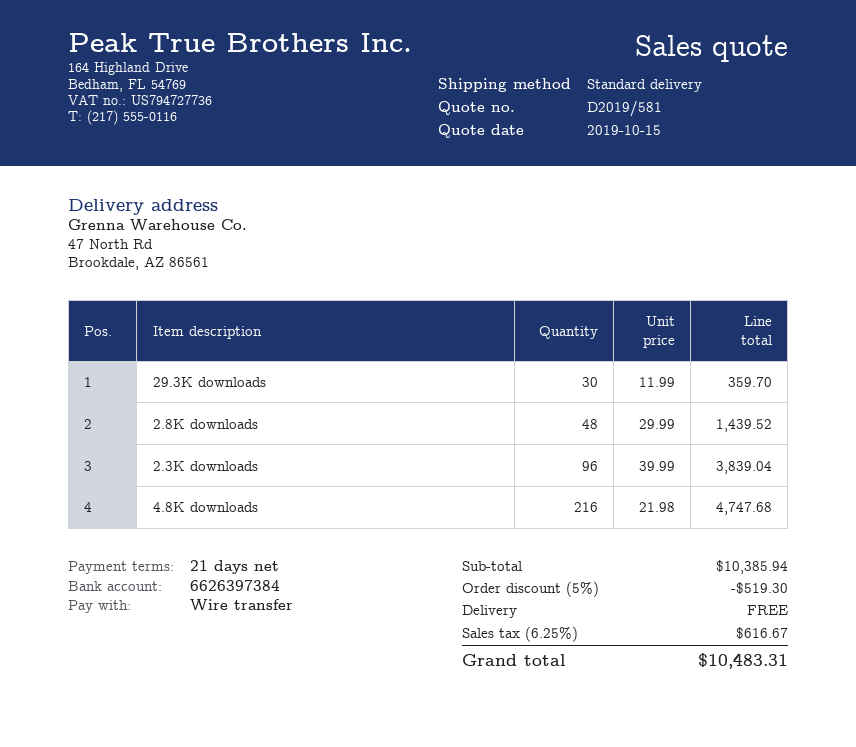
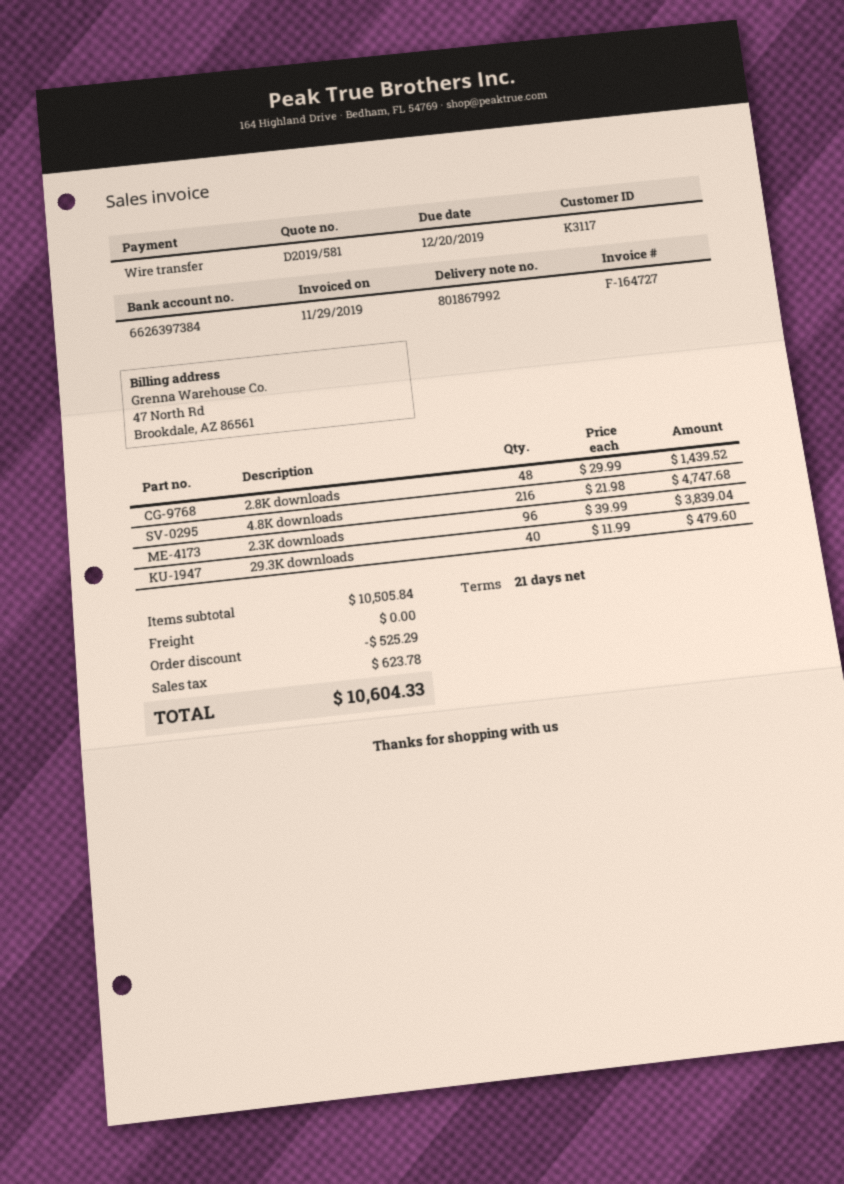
29.3K downloads: 30 x 11.99 = 359.70 -> 40 x 11.99 = 479.60
subtotal: 10385.94 -> 10505.84
discount: 519.30 -> 525.29
tax: 616.67 -> 623.78
total: 10483.31 -> 10604.33

